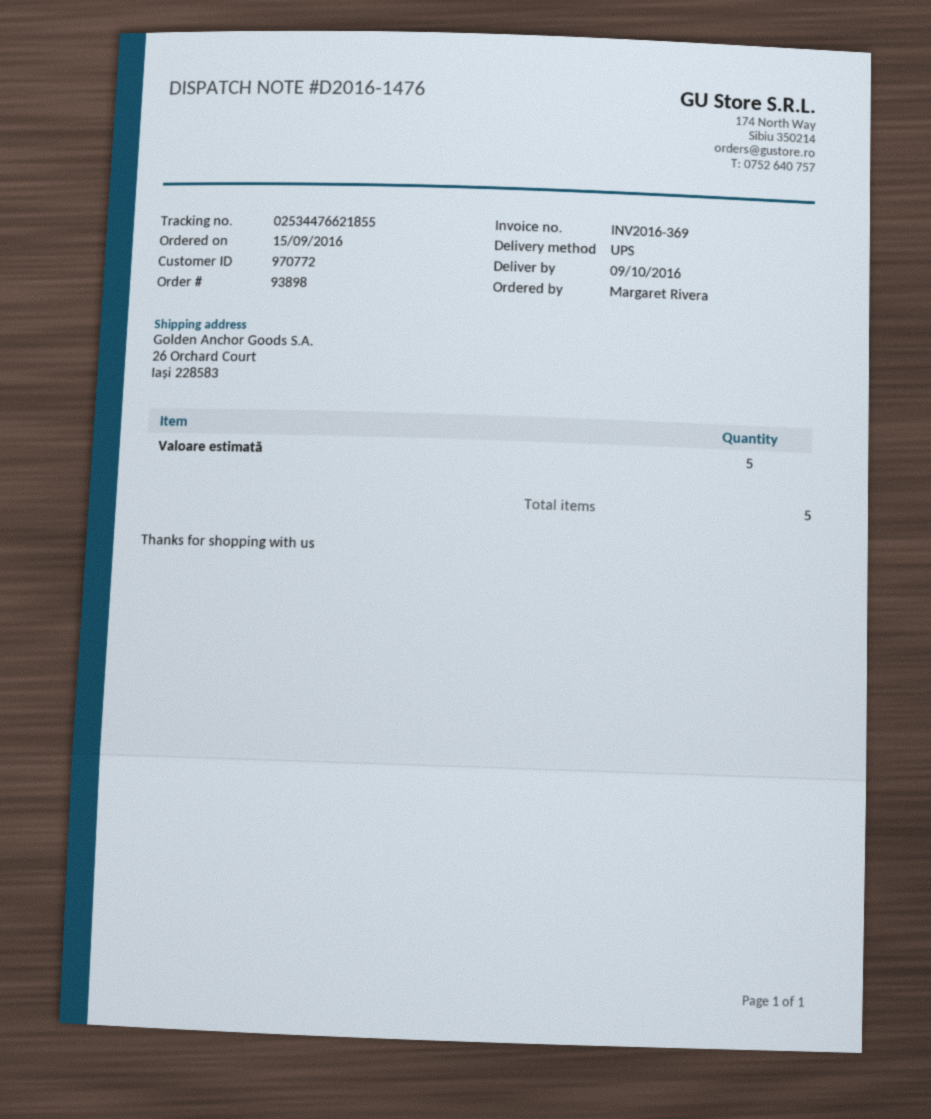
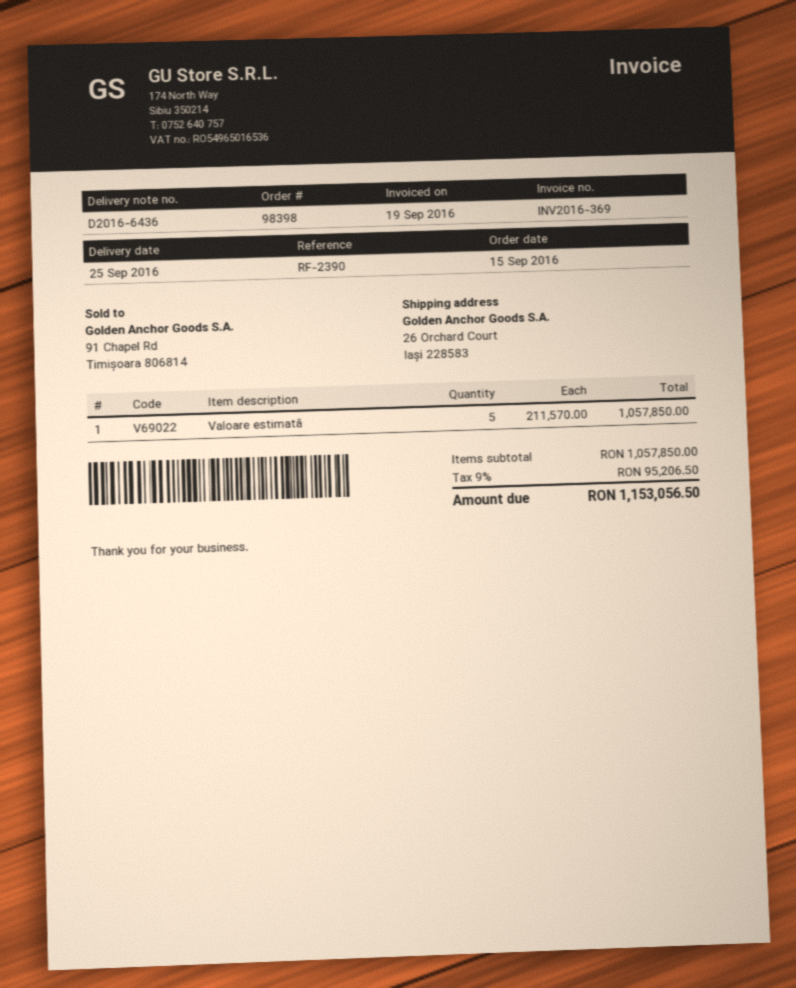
order number: 93898 -> 98398
delivery note number: D2016-1476 -> D2016-6436
delivery date: 2016-10-09 -> 2016-09-25

